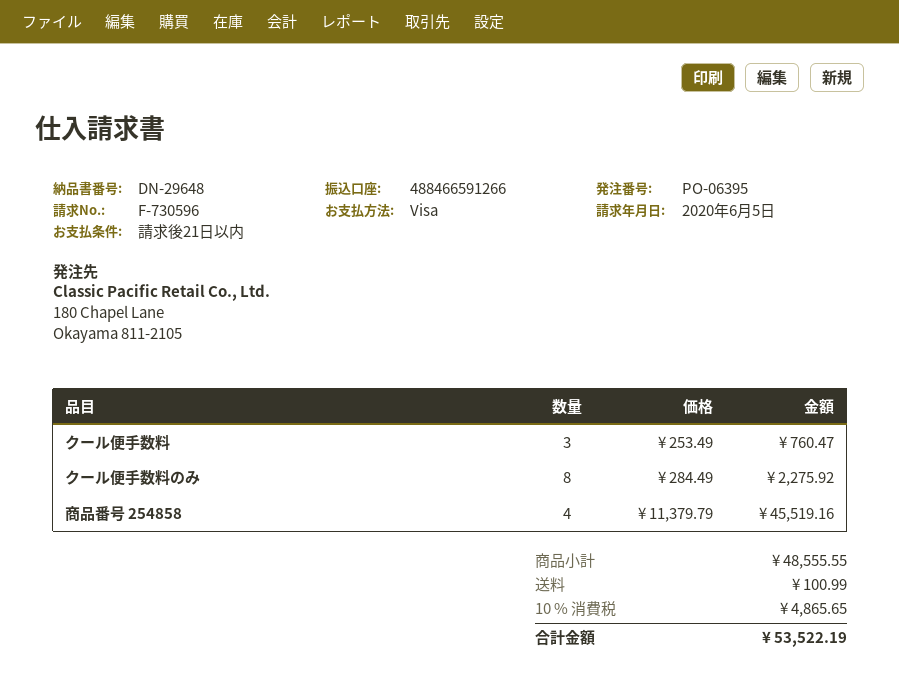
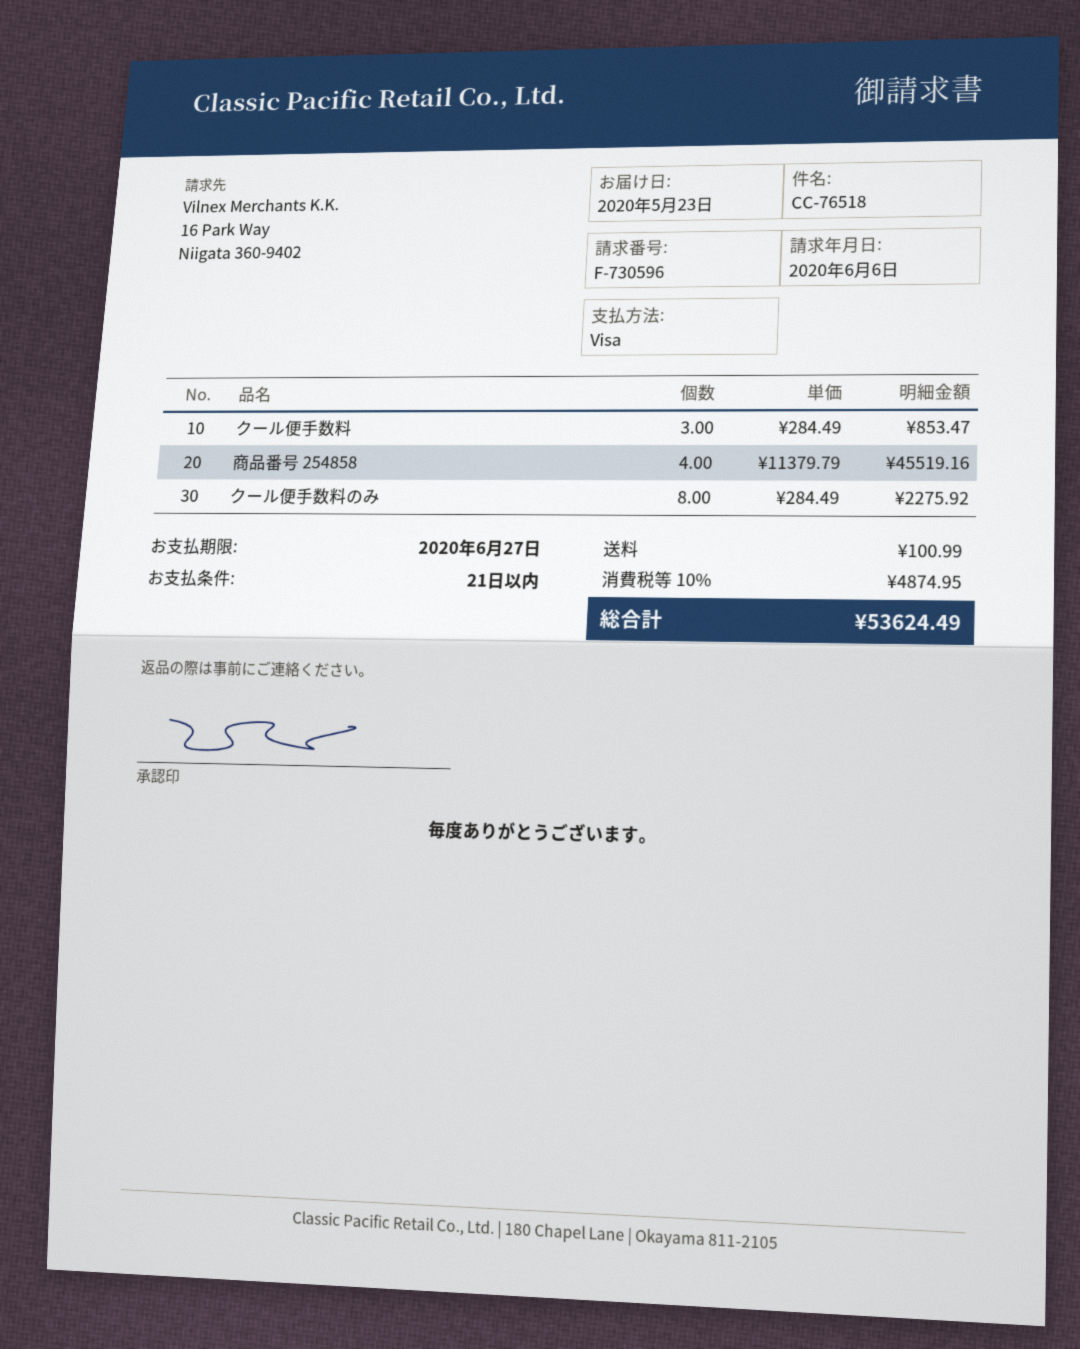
invoice date: 2020-06-05 -> 2020-06-06
クール便手数料: 3 x 253.49 = 760.47 -> 3 x 284.49 = 853.47
tax: 10% = 4865.65 -> 10% = 4874.95
total: 53522.19 -> 53624.49

